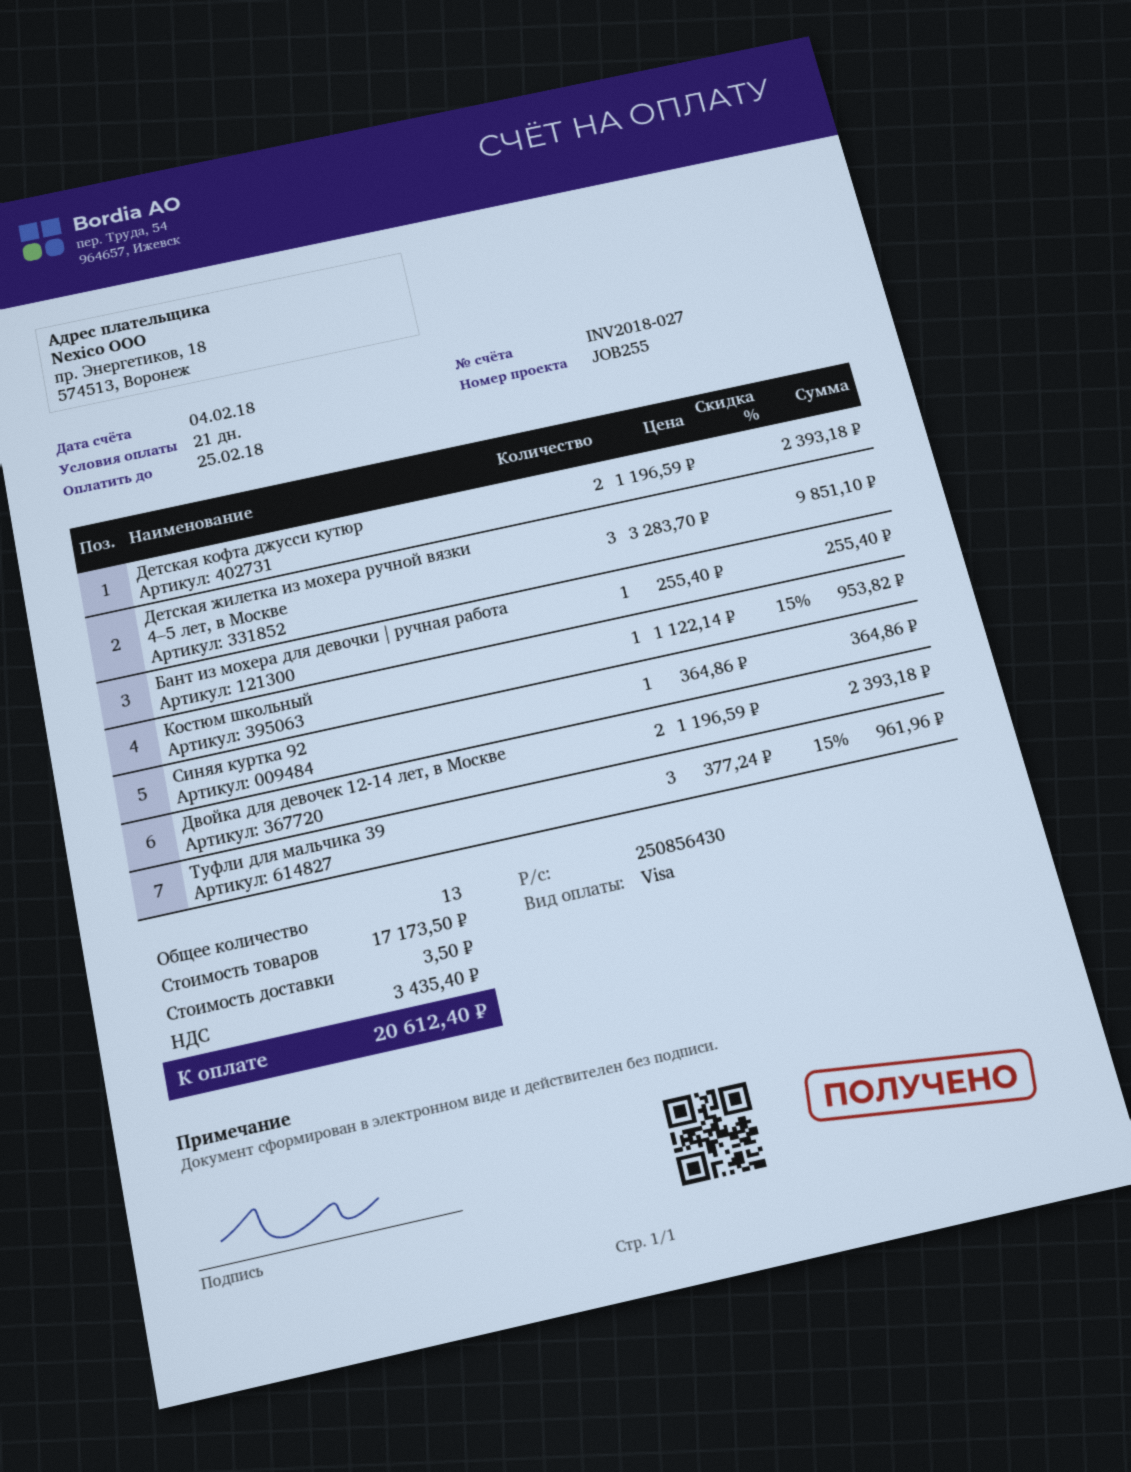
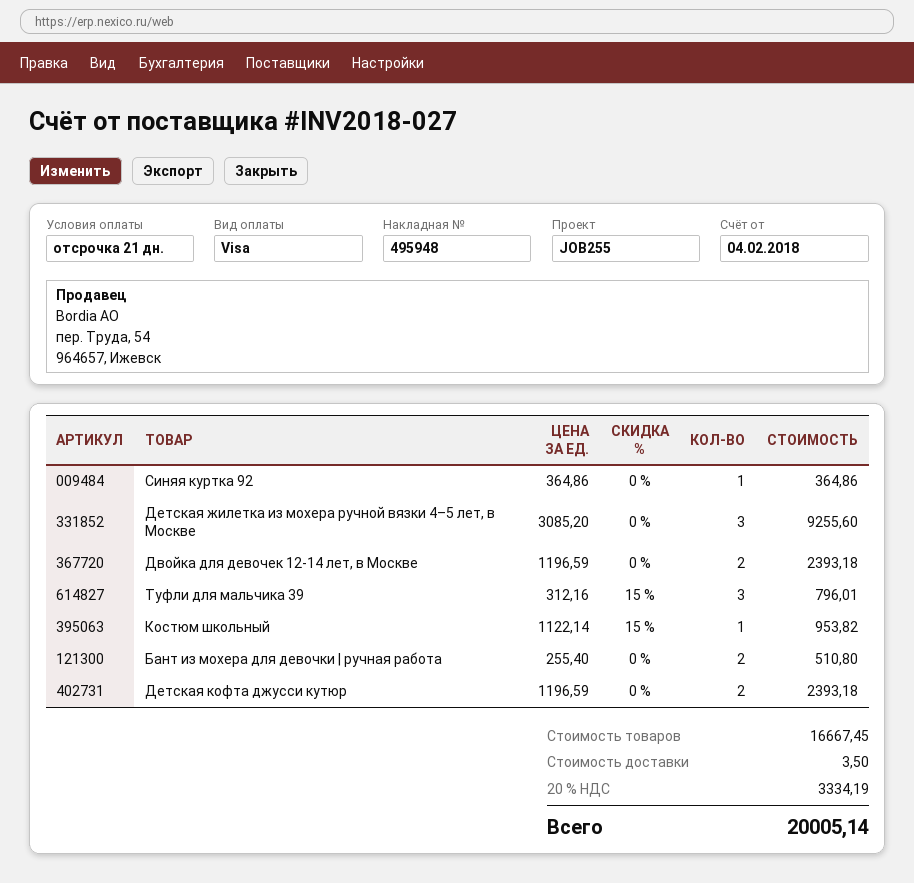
Детская жилетка из мохера ручной вязки 4–5 лет, в Москве: 3 x 3283.70 = 9851.10 -> 3 x 3085.20 = 9255.60
Бант из мохера для девочки | ручная работа: 1 x 255.40 = 255.40 -> 2 x 255.40 = 510.80
Туфли для мальчика 39: 3 x 377.24 - 15% = 961.96 -> 3 x 312.16 - 15% = 796.01
subtotal: 17173.50 -> 16667.45
tax: 3435.40 -> 3334.19
total: 20612.40 -> 20005.14

